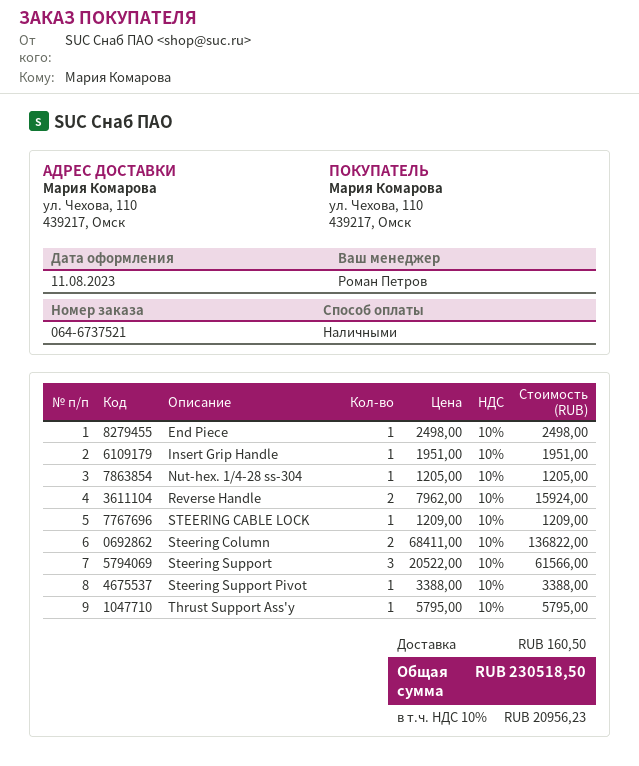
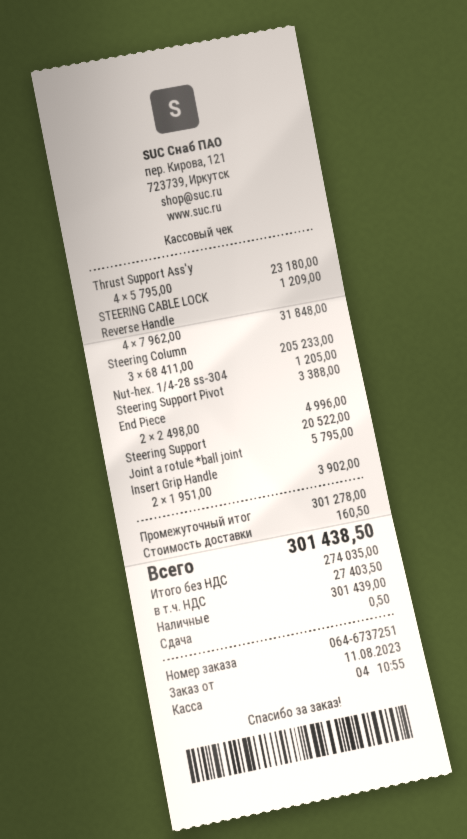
order number: 064-6737521 -> 064-6737251
End Piece: 1 x 2498.00 = 2498.00 -> 2 x 2498.00 = 4996.00
Insert Grip Handle: 1 x 1951.00 = 1951.00 -> 2 x 1951.00 = 3902.00
Reverse Handle: 2 x 7962.00 = 15924.00 -> 4 x 7962.00 = 31848.00
Steering Column: 2 x 68411.00 = 136822.00 -> 3 x 68411.00 = 205233.00
Steering Support: 3 x 20522.00 = 61566.00 -> 1 x 20522.00 = 20522.00
Thrust Support Ass'y: 1 x 5795.00 = 5795.00 -> 4 x 5795.00 = 23180.00
Joint a rotule *ball joint: none -> 1 x 5795.00 = 5795.00
tax: 20956.23 -> 27403.50
total: 230518.50 -> 301438.50

